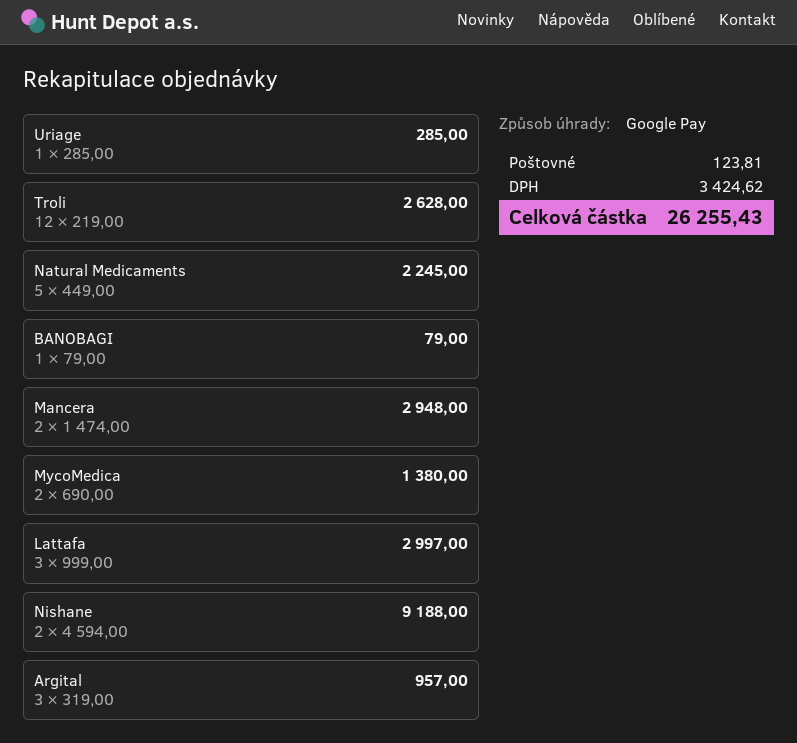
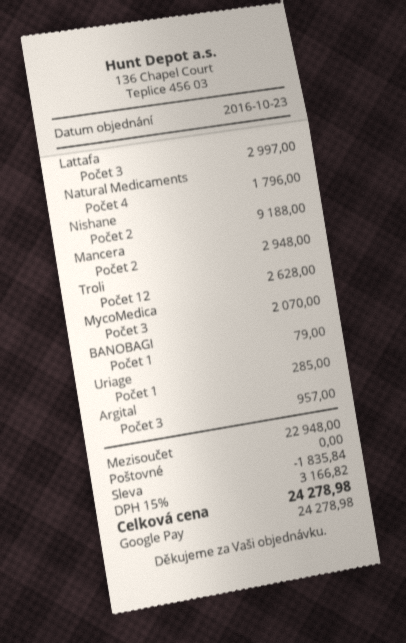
Natural Medicaments: 5 for 2245.00 -> 4 for 1796.00
MycoMedica: 2 for 1380.00 -> 3 for 2070.00
discount: none -> 1835.84
shipping: 123.81 -> 0.00
tax: 3424.62 -> 3166.82
total: 26255.43 -> 24278.98

